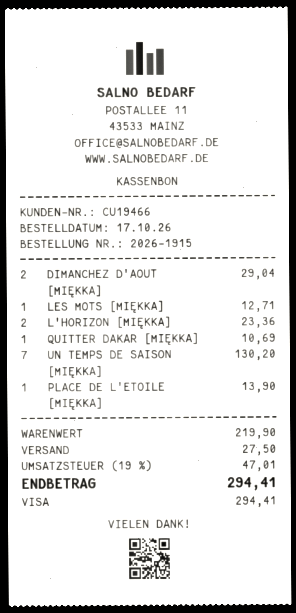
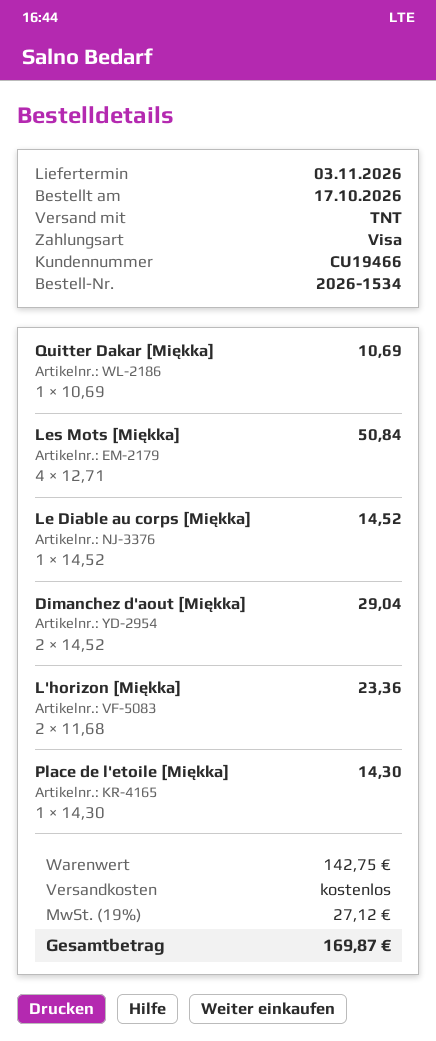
order number: 2026-1915 -> 2026-1534
LES MOTS [MIĘKKA]: 1 for 12.71 -> 4 for 50.84
UN TEMPS DE SAISON [MIĘKKA]: 7 for 130.20 -> none
PLACE DE L'ETOILE [MIĘKKA]: 1 for 13.90 -> 1 for 14.30
Le Diable au corps [Miękka]: none -> 1 for 14.52
subtotal: 219.90 -> 142.75
shipping: 27.50 -> 0.00
tax: 19% = 47.01 -> 19% = 27.12
total: 294.41 -> 169.87

